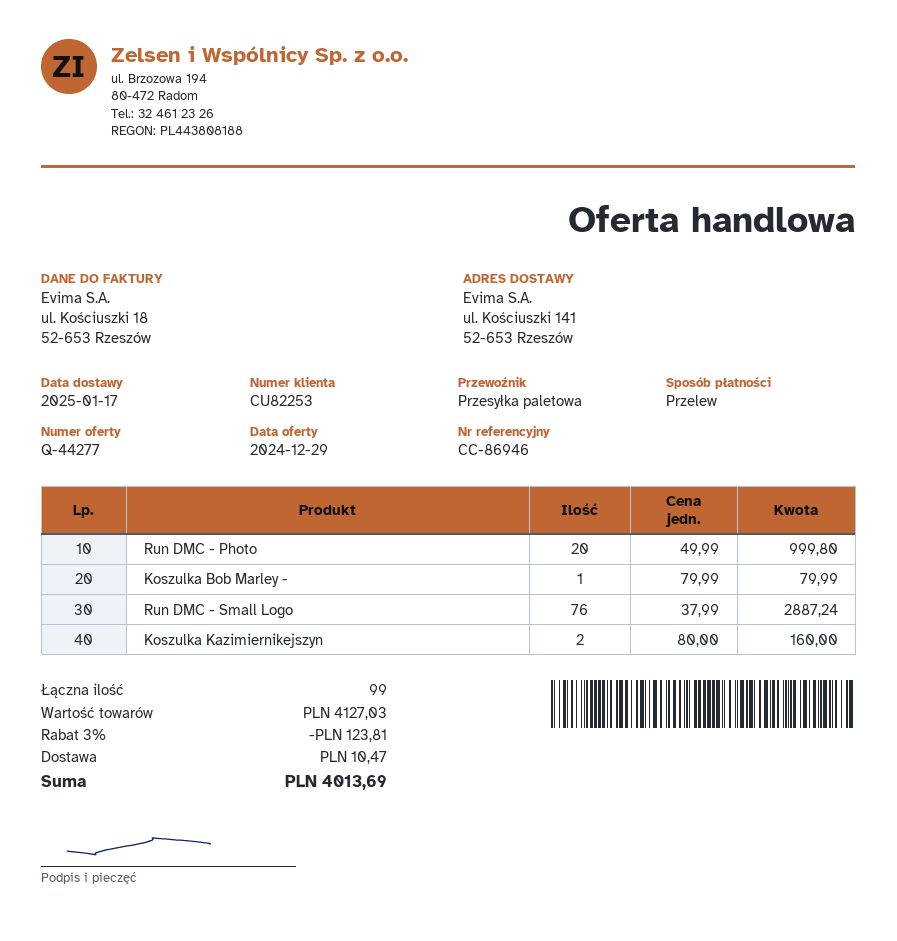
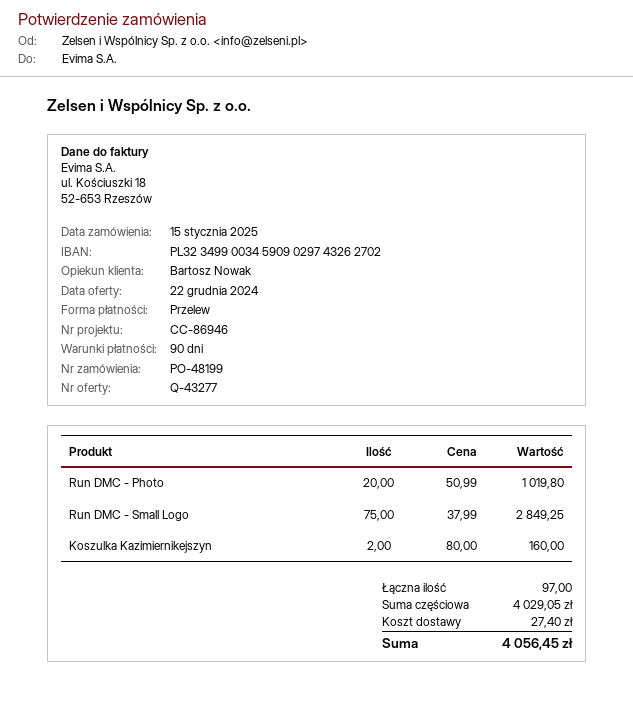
quote number: Q-44277 -> Q-43277
quote date: 2024-12-29 -> 2024-12-22
Run DMC - Photo: 20 x 49.99 = 999.80 -> 20 x 50.99 = 1019.80
Koszulka Bob Marley -: 1 x 79.99 = 79.99 -> none
Run DMC - Small Logo: 76 x 37.99 = 2887.24 -> 75 x 37.99 = 2849.25
total quantity: 99 -> 97
subtotal: 4127.03 -> 4029.05
discount: 3% = 123.81 -> none
shipping: 10.47 -> 27.40
total: 4013.69 -> 4056.45

